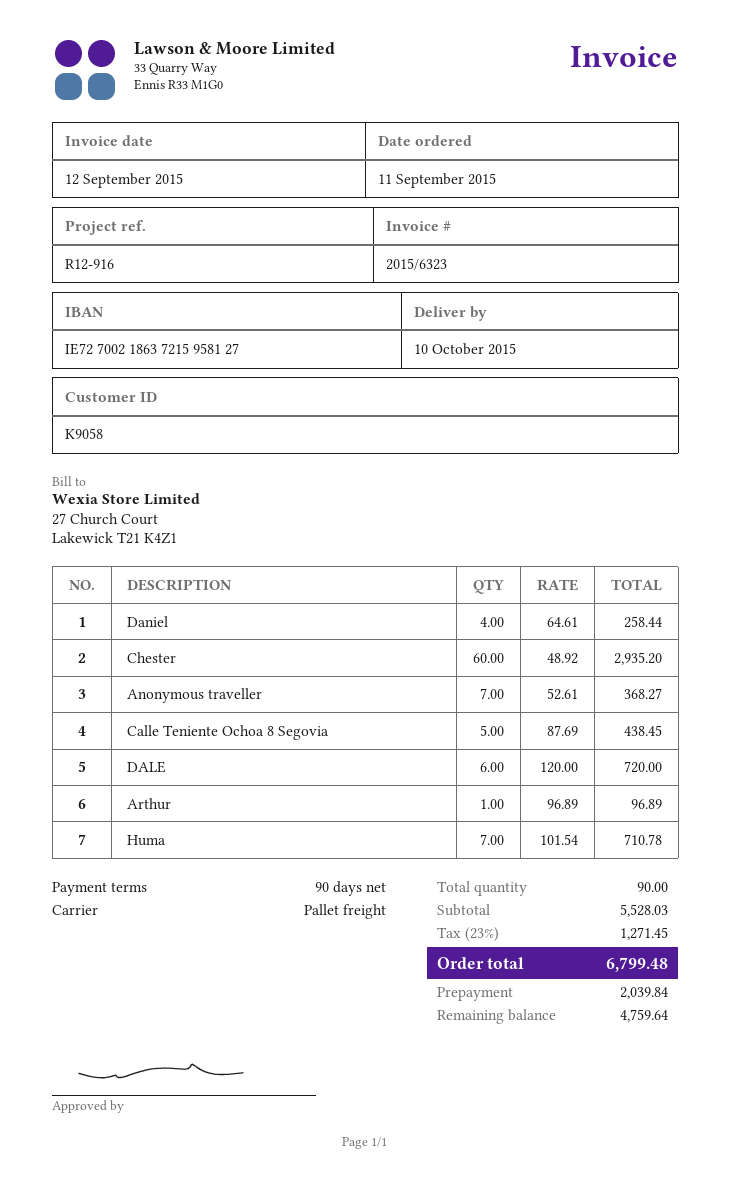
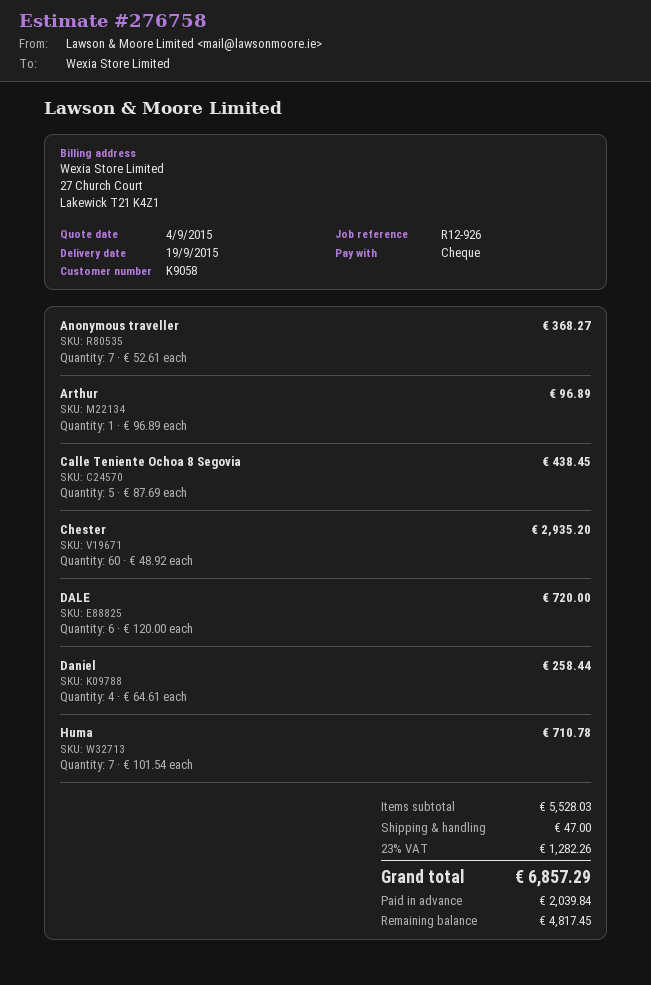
delivery date: 2015-10-10 -> 2015-09-19
reference: R12-916 -> R12-926
shipping: none -> 47.00
tax: 23% = 1271.45 -> 23% = 1282.26
total: 6799.48 -> 6857.29
balance: 4759.64 -> 4817.45

